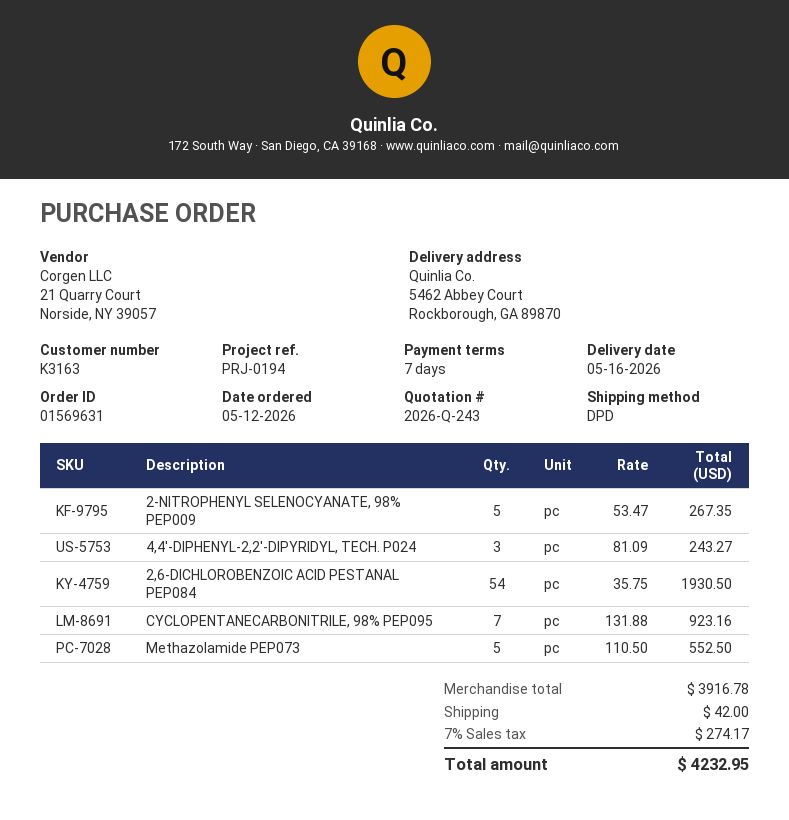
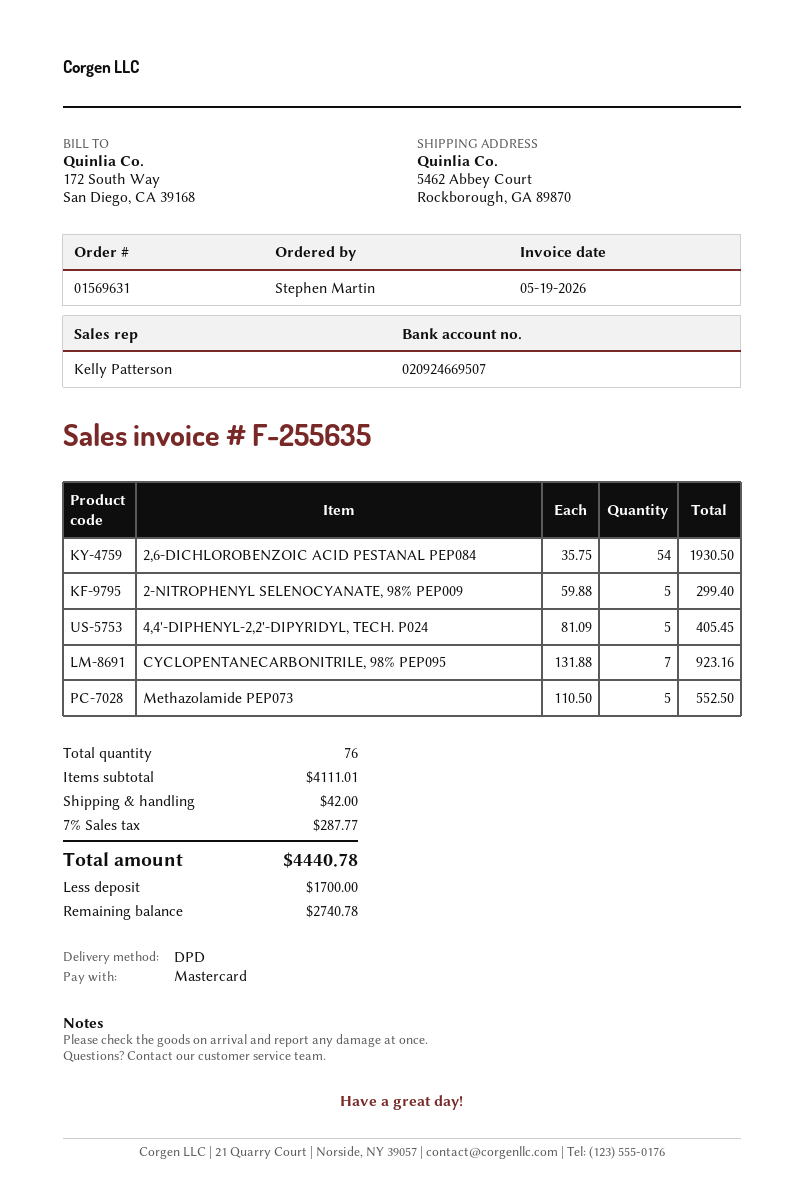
2-NITROPHENYL SELENOCYANATE, 98% PEP009: 5 x 53.47 = 267.35 -> 5 x 59.88 = 299.40
4,4'-DIPHENYL-2,2'-DIPYRIDYL, TECH. P024: 3 x 81.09 = 243.27 -> 5 x 81.09 = 405.45
subtotal: 3916.78 -> 4111.01
tax: 7% = 274.17 -> 7% = 287.77
total: 4232.95 -> 4440.78

